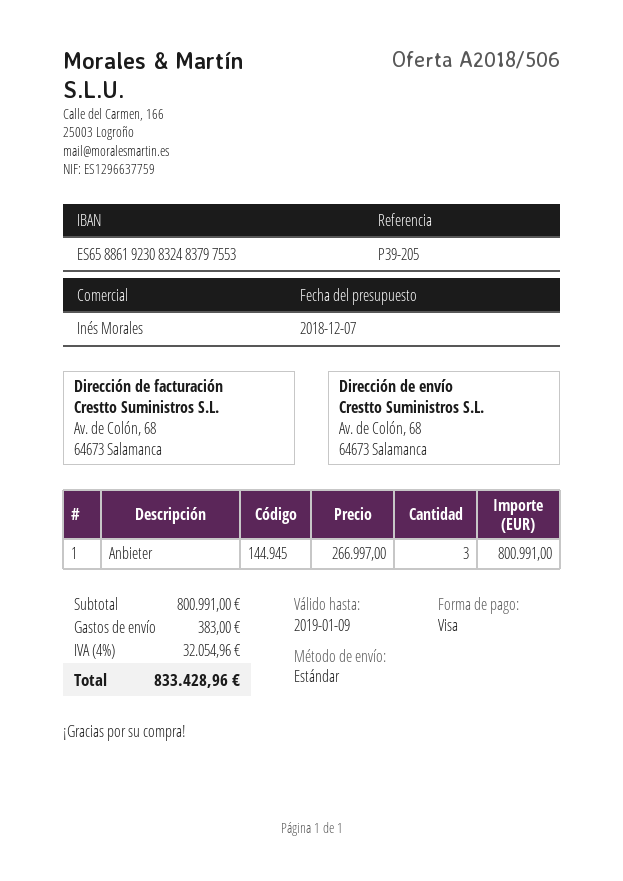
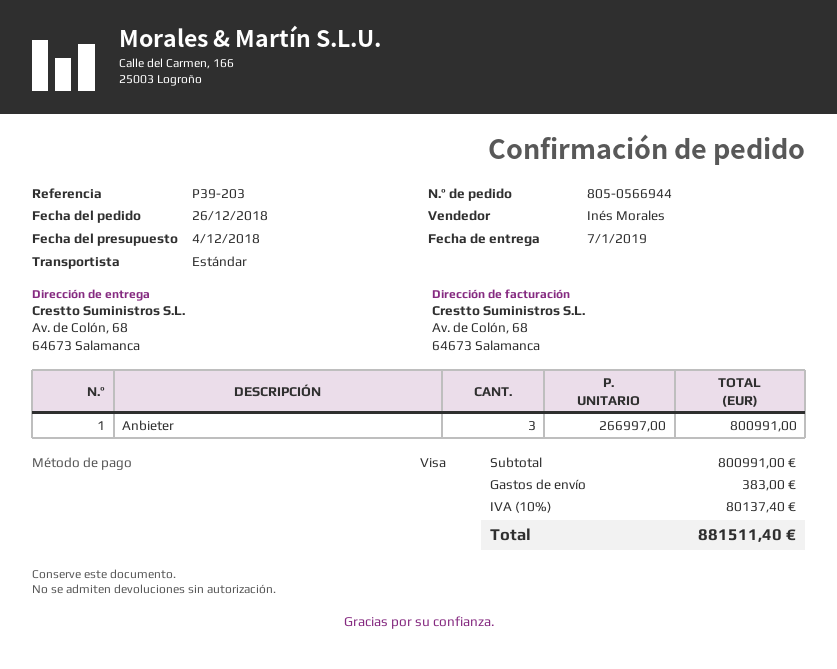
quote date: 2018-12-07 -> 2018-12-04
reference: P39-205 -> P39-203
tax: 4% = 32054.96 -> 10% = 80137.40
total: 833428.96 -> 881511.40

